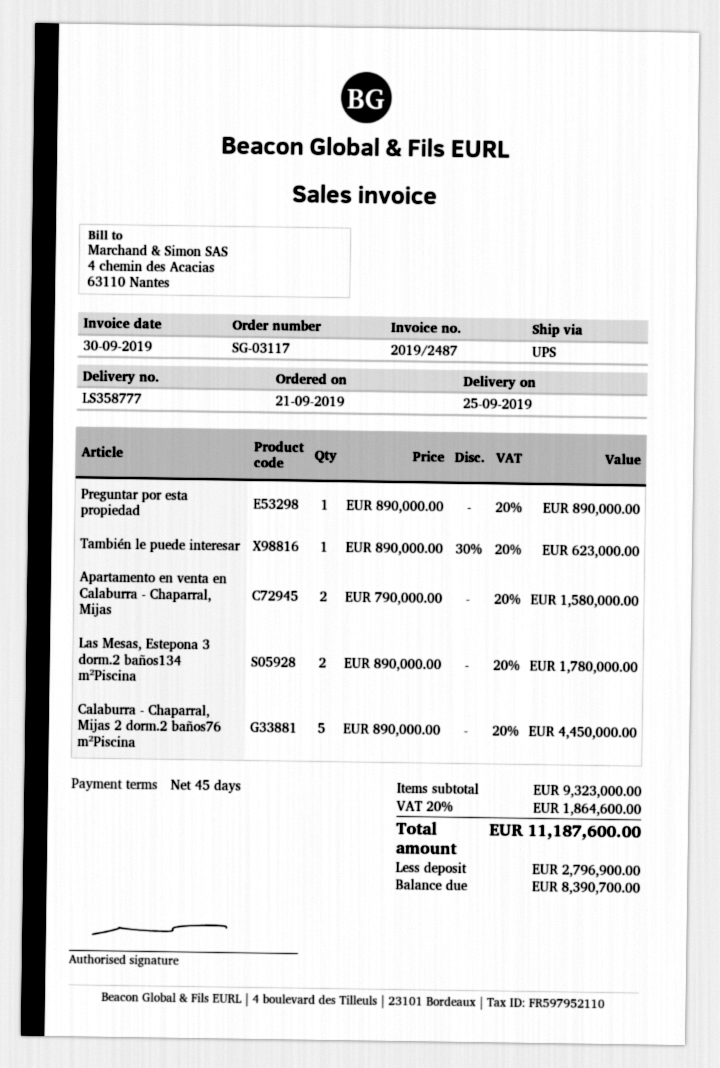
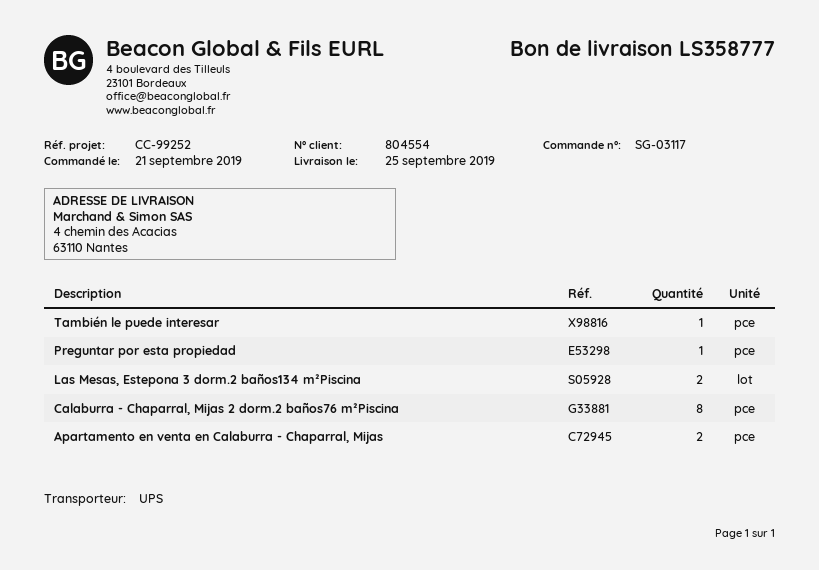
Calaburra - Chaparral, Mijas 2 dorm.2 baños76 m²Piscina: 5 -> 8

